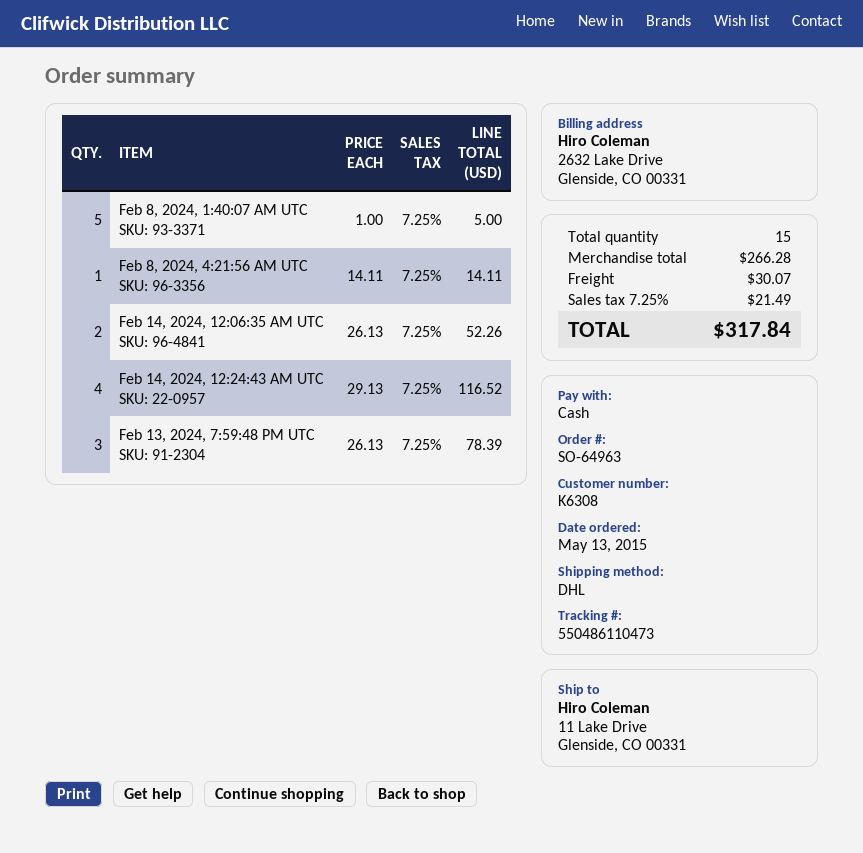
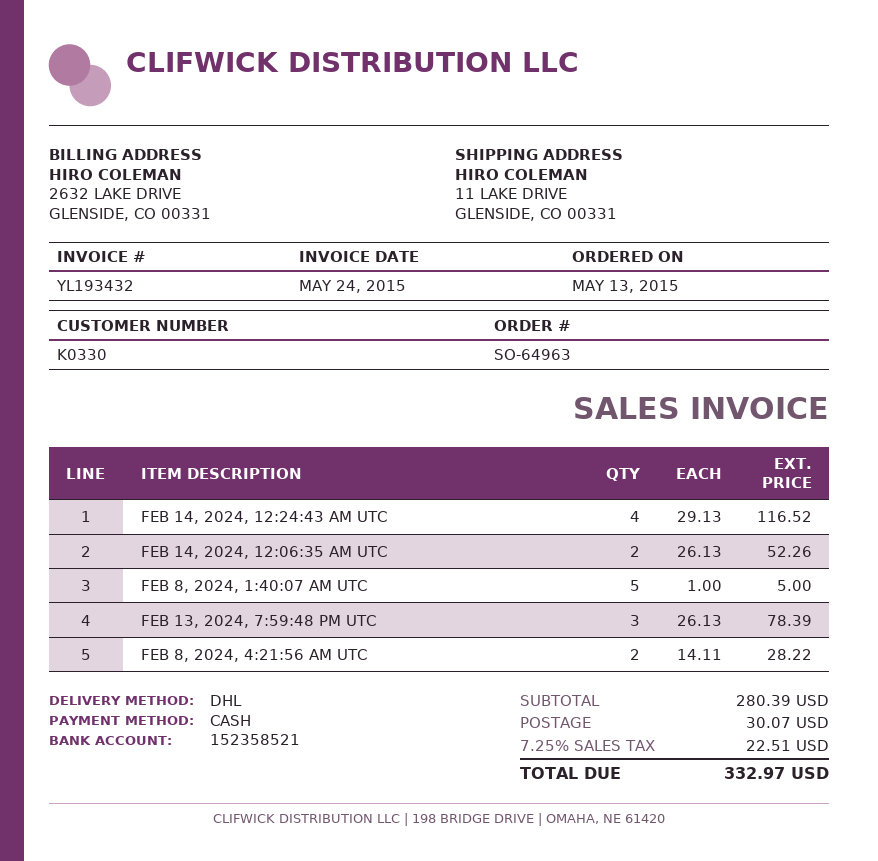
customer number: K6308 -> K0330
Feb 8, 2024, 4:21:56 AM UTC: 1 x 14.11 = 14.11 -> 2 x 14.11 = 28.22
subtotal: 266.28 -> 280.39
tax: 7.25% = 21.49 -> 7.25% = 22.51
total: 317.84 -> 332.97

